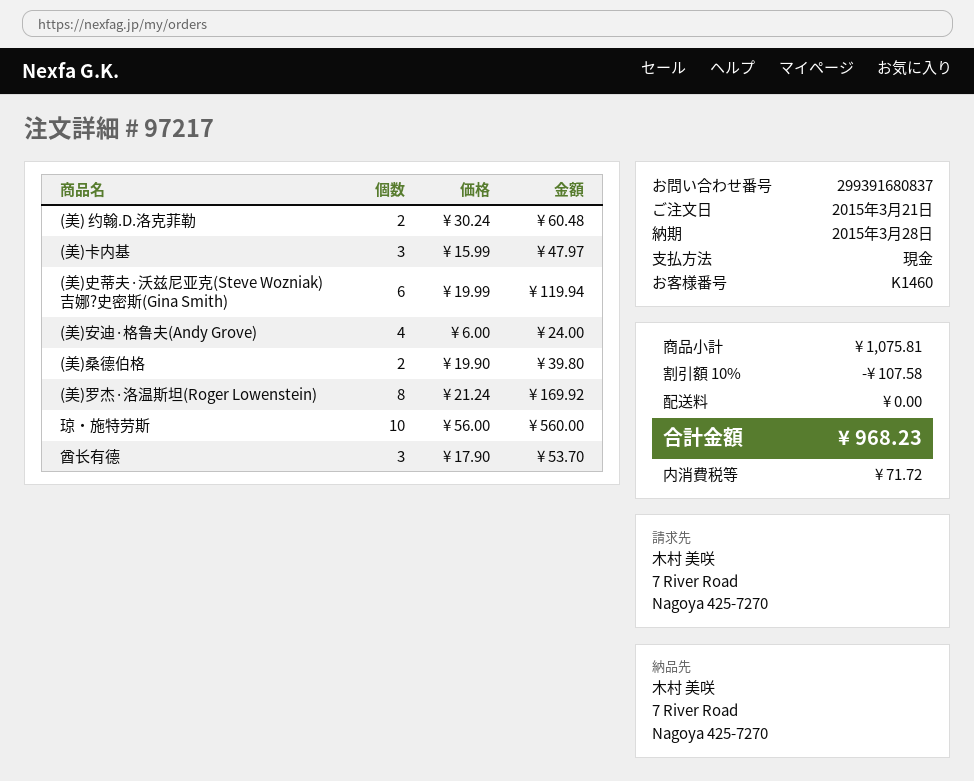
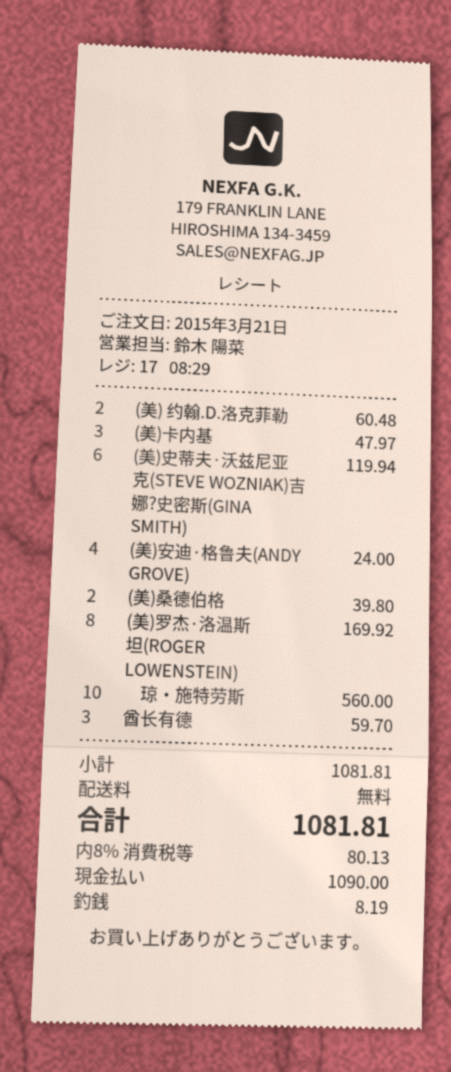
酋长有德: 3 for 53.70 -> 3 for 59.70
subtotal: 1075.81 -> 1081.81
discount: 10% = 107.58 -> none
tax: 71.72 -> 80.13
total: 968.23 -> 1081.81

